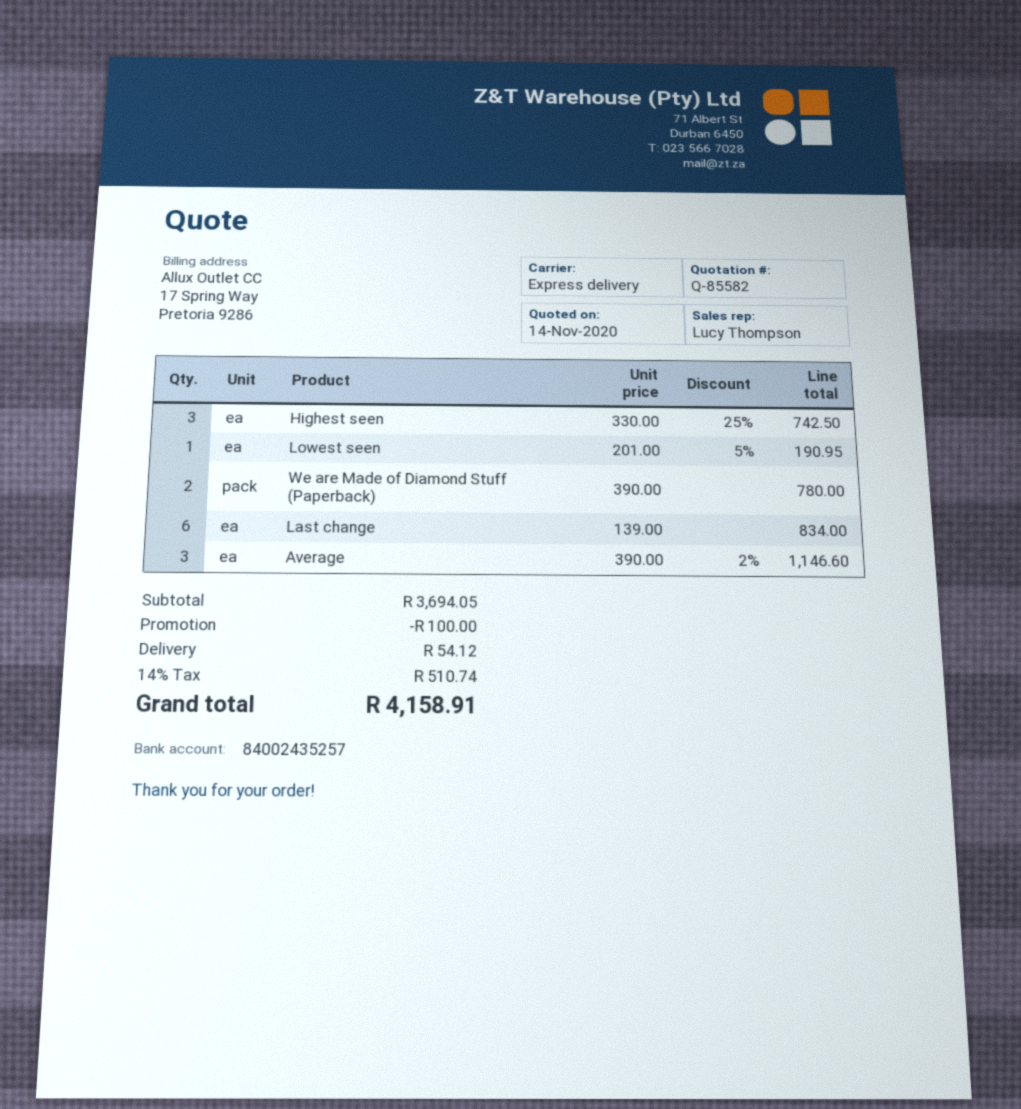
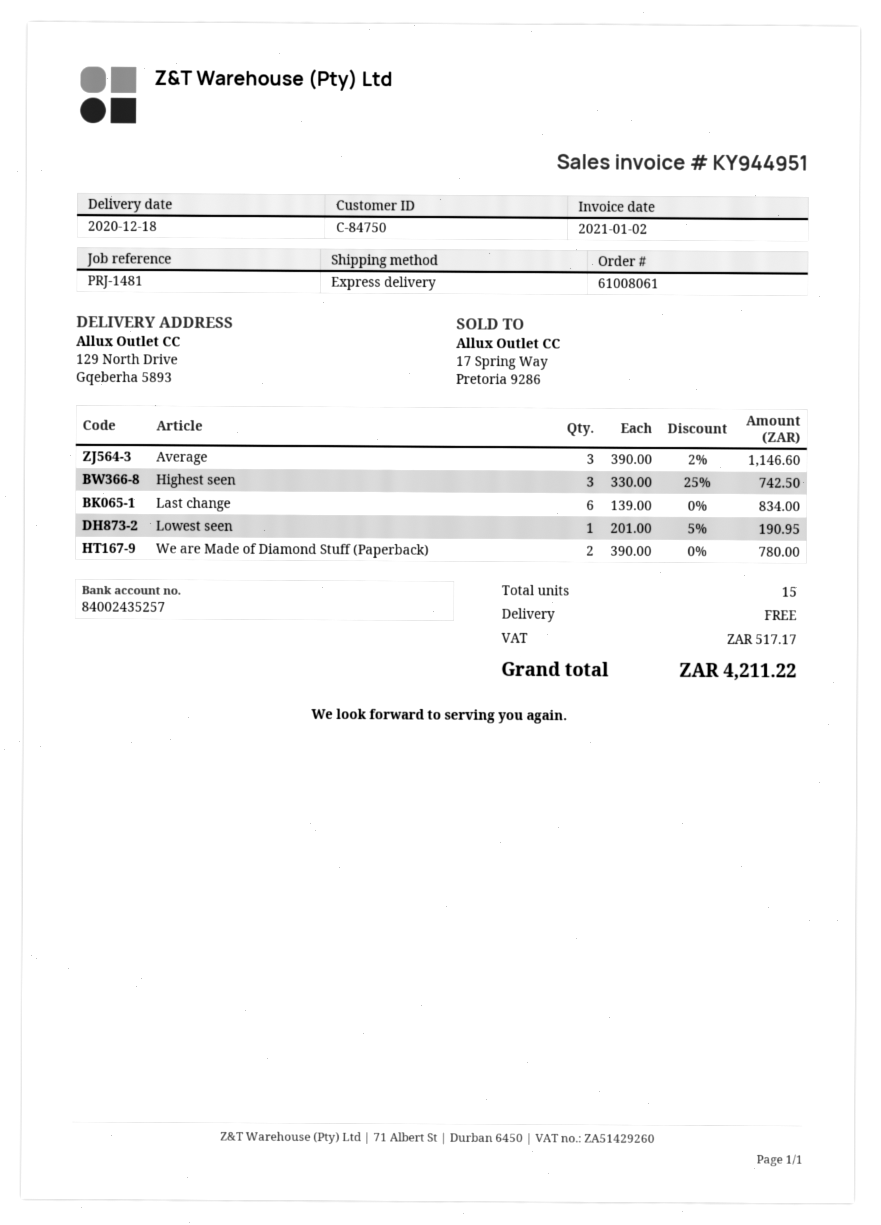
discount: 100.00 -> none
shipping: 54.12 -> 0.00
tax: 510.74 -> 517.17
total: 4158.91 -> 4211.22

